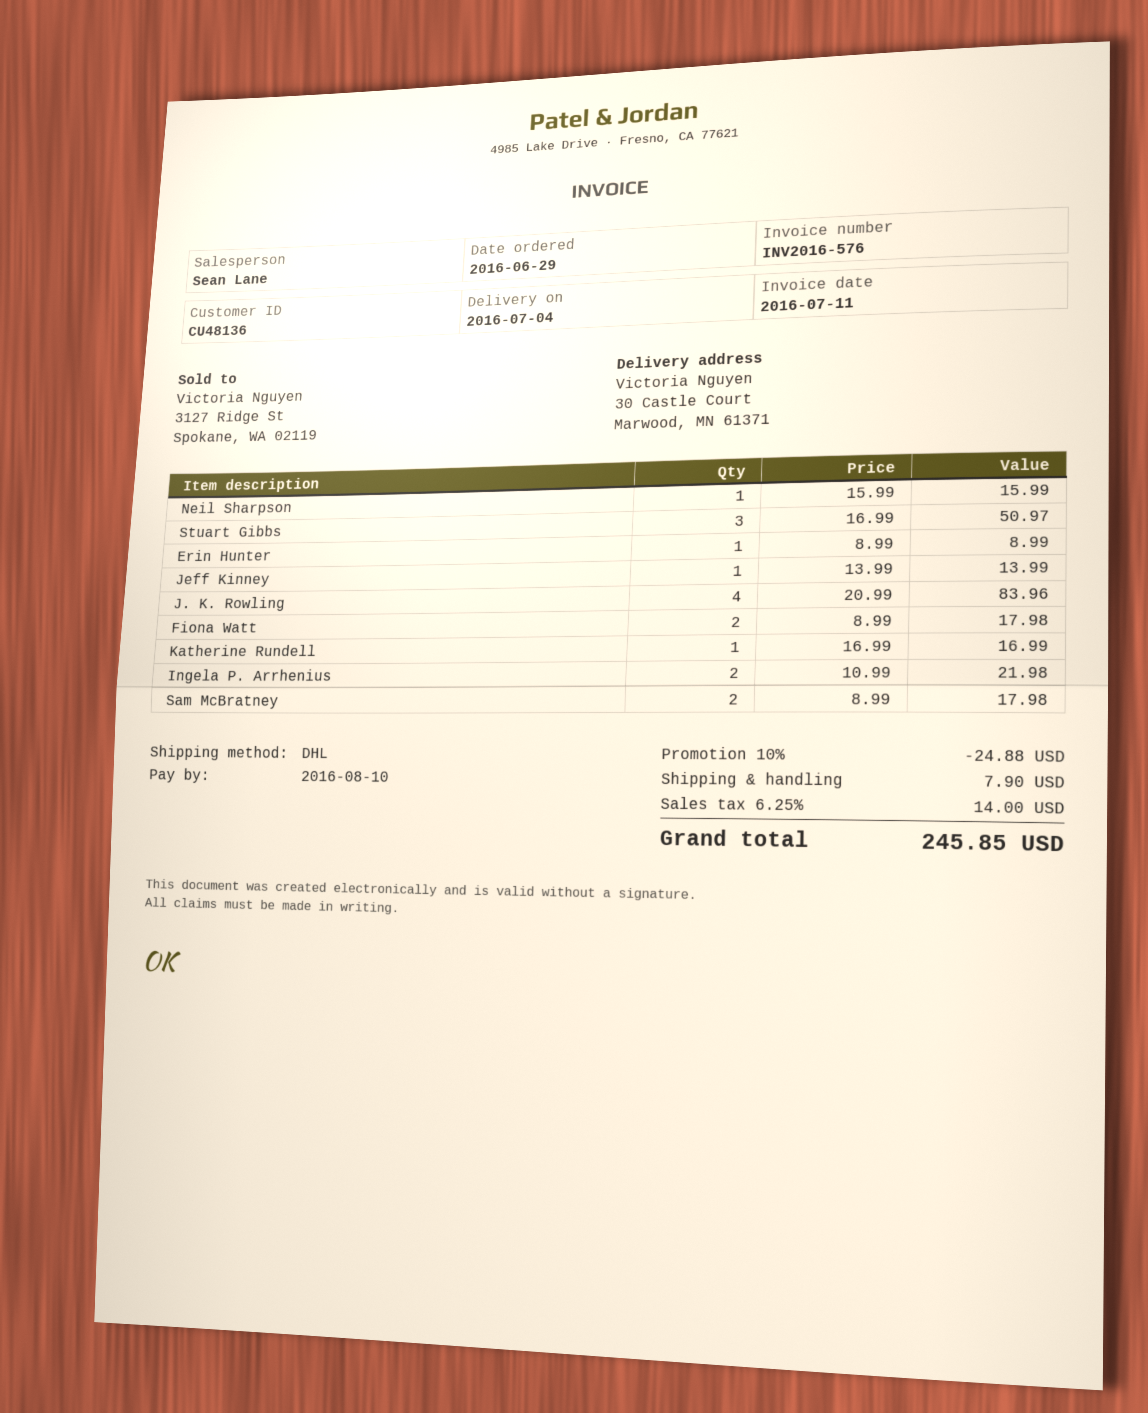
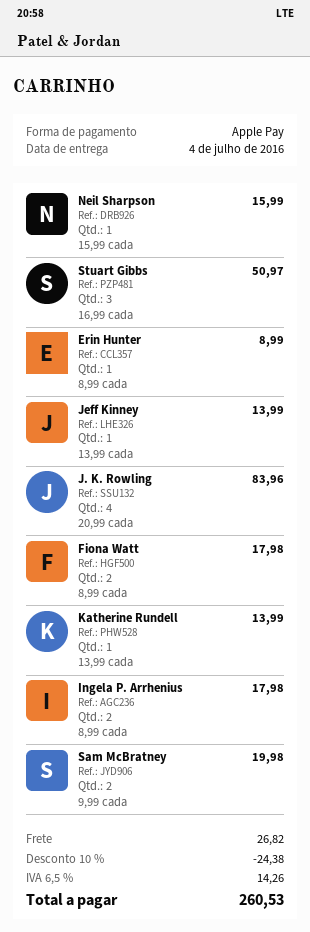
Katherine Rundell: 1 x 16.99 = 16.99 -> 1 x 13.99 = 13.99
Ingela P. Arrhenius: 2 x 10.99 = 21.98 -> 2 x 8.99 = 17.98
Sam McBratney: 2 x 8.99 = 17.98 -> 2 x 9.99 = 19.98
discount: 10% = 24.88 -> 10% = 24.38
shipping: 7.90 -> 26.82
tax: 6.25% = 14.00 -> 6.5% = 14.26
total: 245.85 -> 260.53

